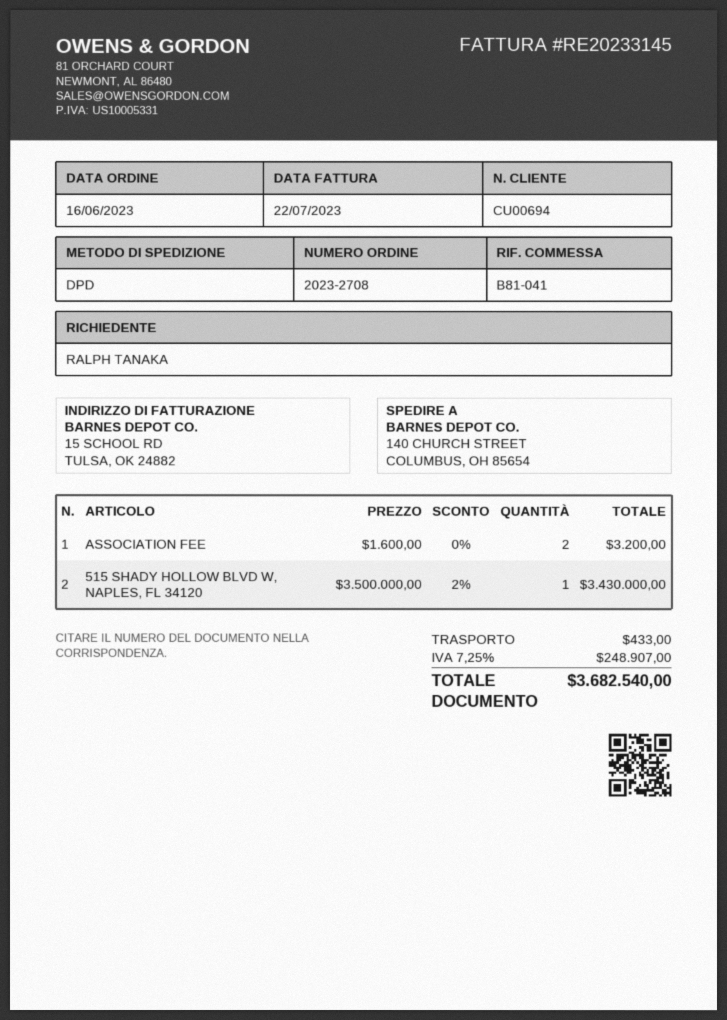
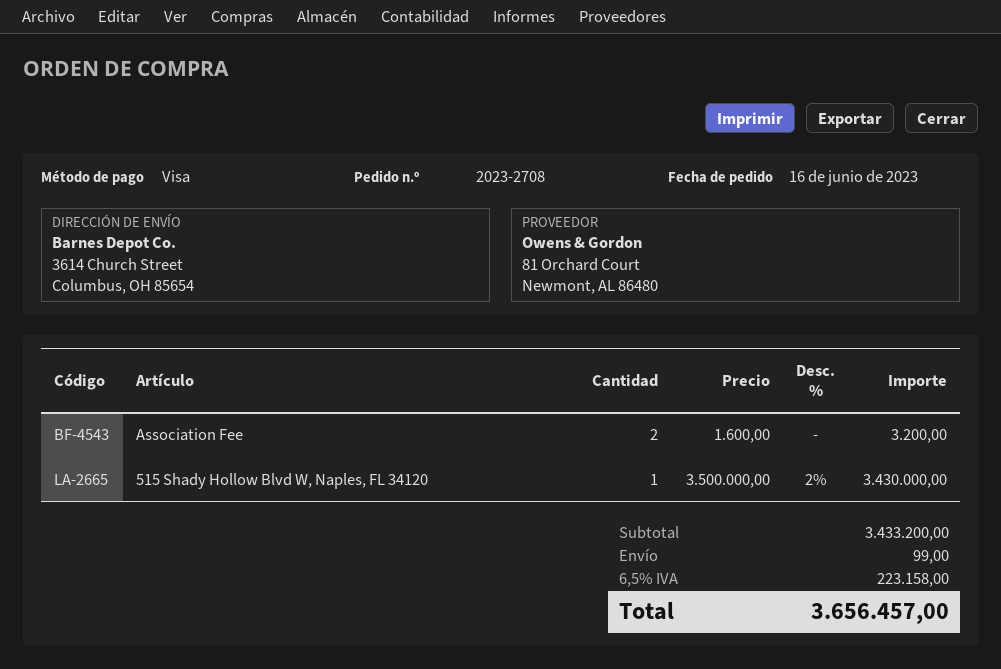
ship to: 140 CHURCH STREET, COLUMBUS, OH 85654 -> 3614 Church Street, Columbus, OH 85654
shipping: 433.00 -> 99.00
tax: 7.25% = 248907.00 -> 6.5% = 223158.00
total: 3682540.00 -> 3656457.00

